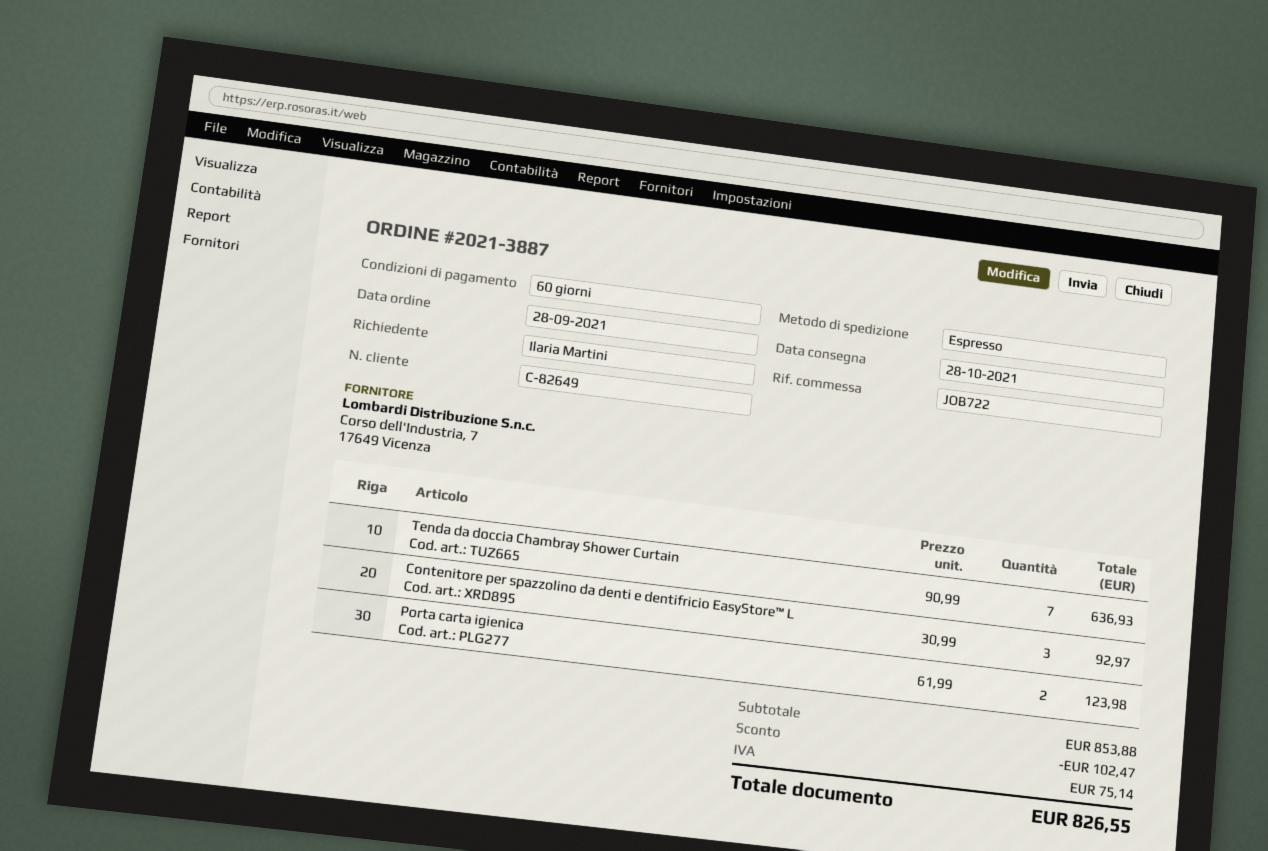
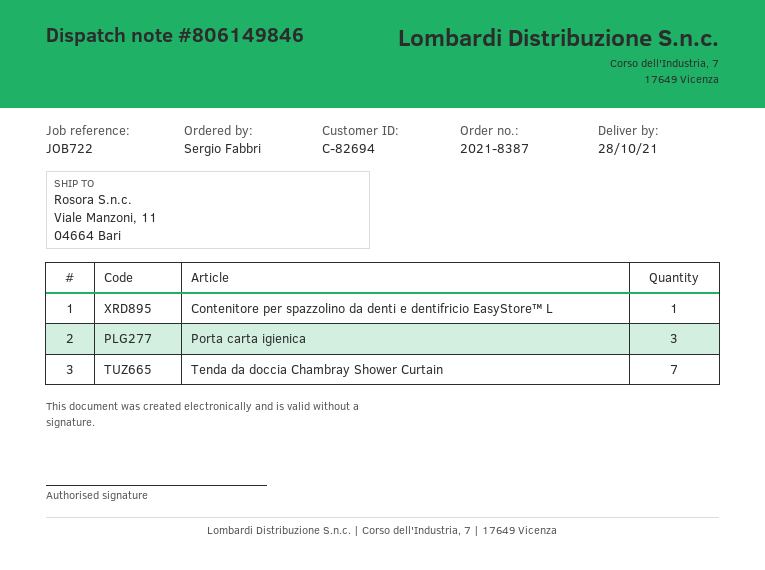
order number: 2021-3887 -> 2021-8387
customer number: C-82649 -> C-82694
ordered by: Ilaria Martini -> Sergio Fabbri
Contenitore per spazzolino da denti e dentifricio EasyStore™ L: 3 -> 1
Porta carta igienica: 2 -> 3

